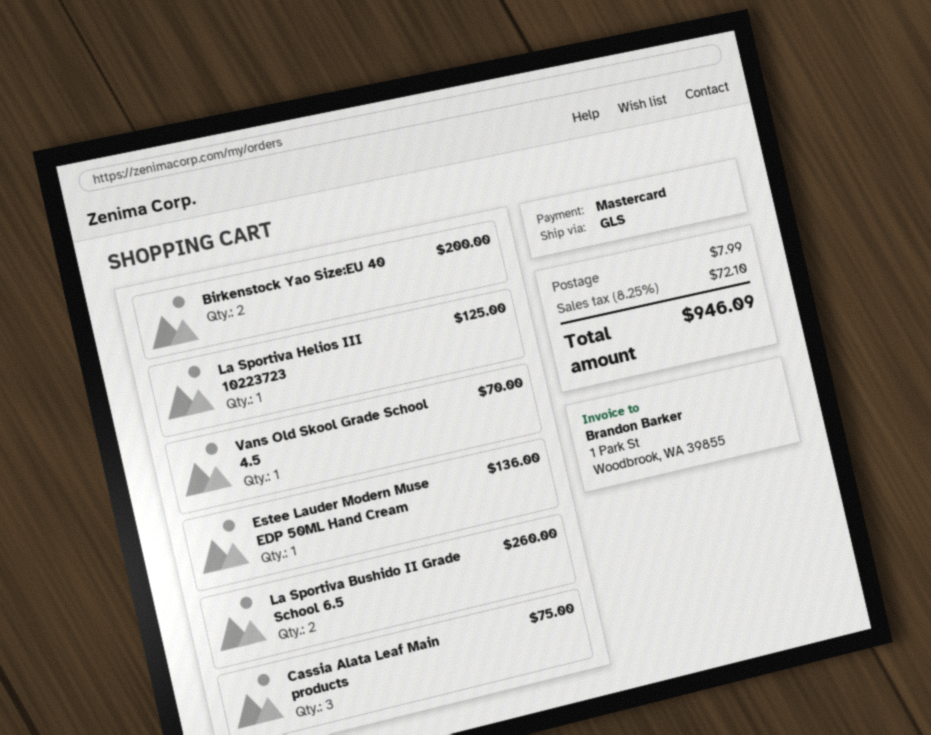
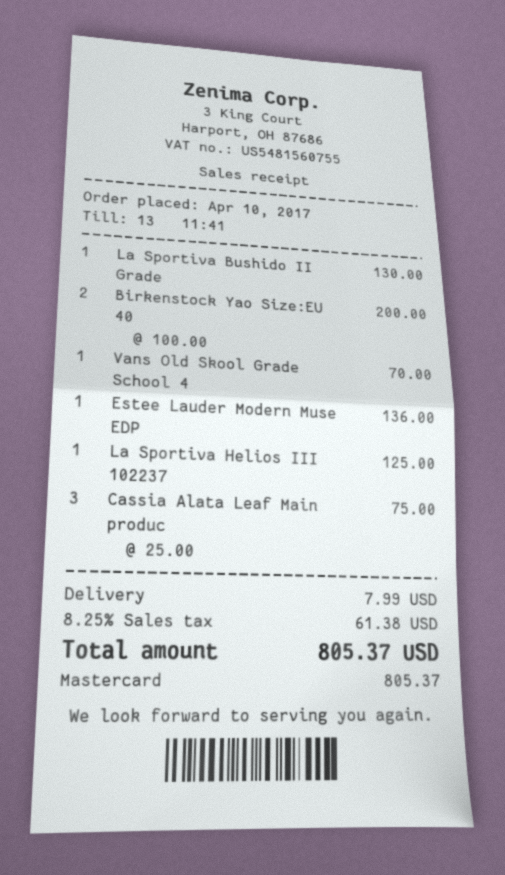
La Sportiva Bushido II Grade School 6.5: 2 for 260.00 -> 1 for 130.00
tax: 8.25% = 72.10 -> 8.25% = 61.38
total: 946.09 -> 805.37

